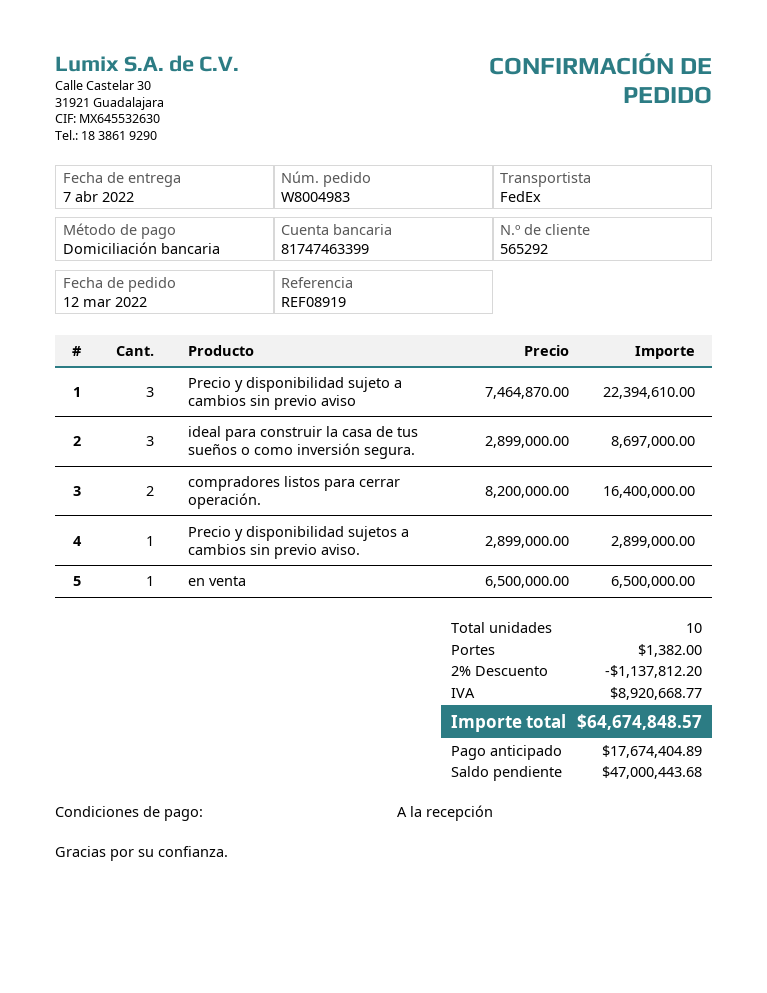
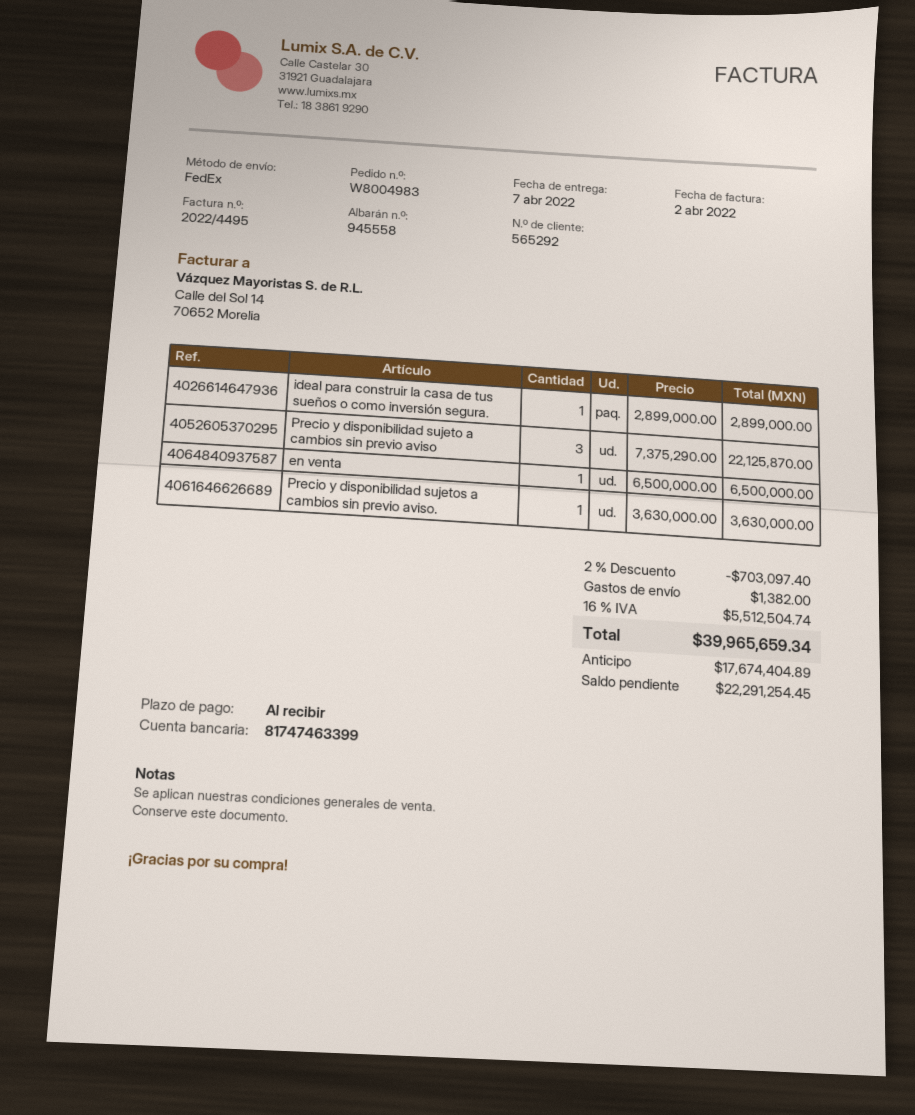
Precio y disponibilidad sujeto a cambios sin previo aviso: 3 x 7464870.00 = 22394610.00 -> 3 x 7375290.00 = 22125870.00
ideal para construir la casa de tus sueños o como inversión segura.: 3 x 2899000.00 = 8697000.00 -> 1 x 2899000.00 = 2899000.00
compradores listos para cerrar operación.: 2 x 8200000.00 = 16400000.00 -> none
Precio y disponibilidad sujetos a cambios sin previo aviso.: 1 x 2899000.00 = 2899000.00 -> 1 x 3630000.00 = 3630000.00
discount: 2% = 1137812.20 -> 2% = 703097.40
tax: 8920668.77 -> 5512504.74
total: 64674848.57 -> 39965659.34
balance: 47000443.68 -> 22291254.45

